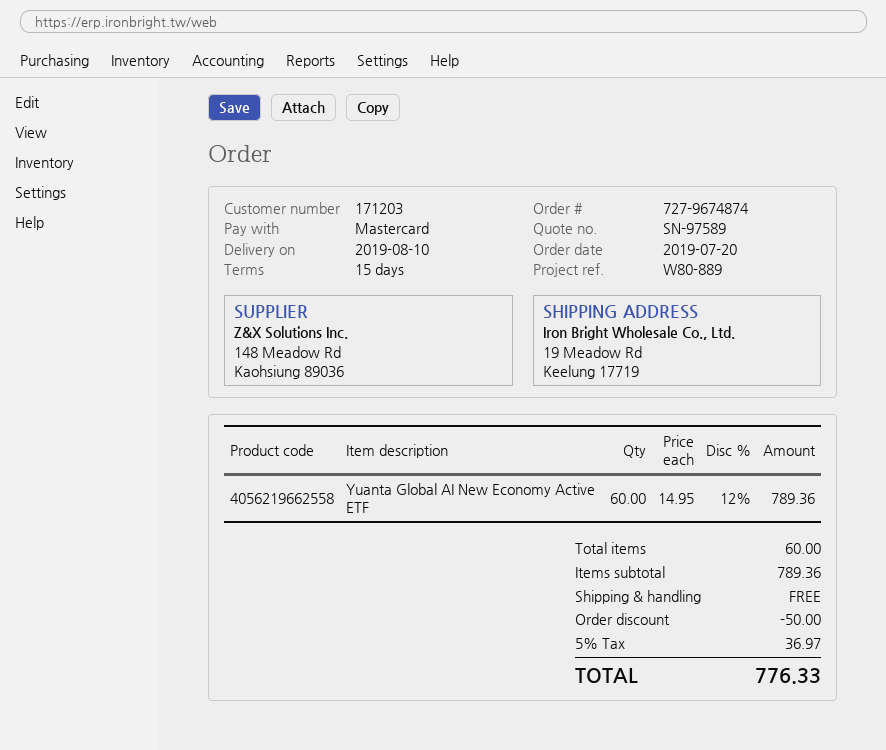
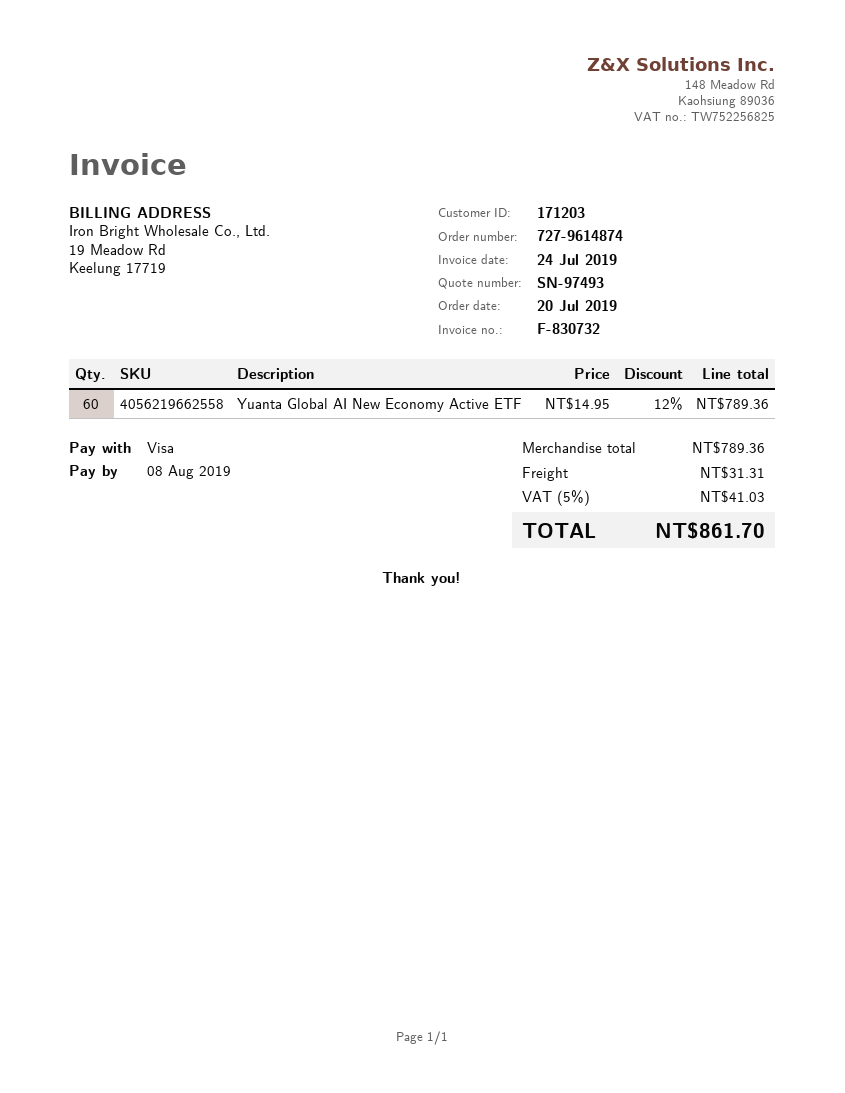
quote number: SN-97589 -> SN-97493
order number: 727-9674874 -> 727-9614874
payment method: Mastercard -> Visa
discount: 50.00 -> none
shipping: 0.00 -> 31.31
tax: 5% = 36.97 -> 5% = 41.03
total: 776.33 -> 861.70

